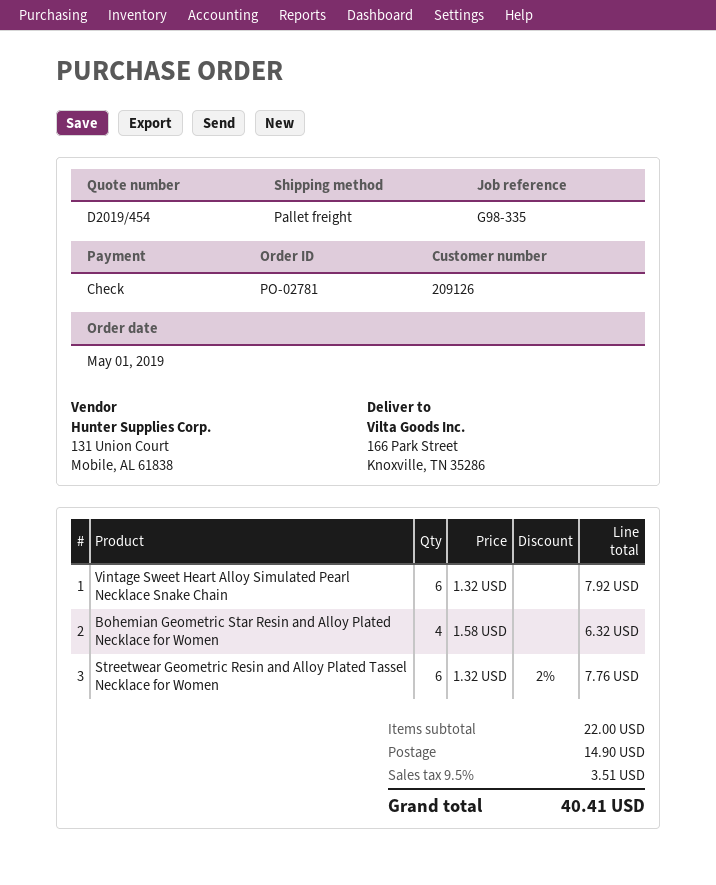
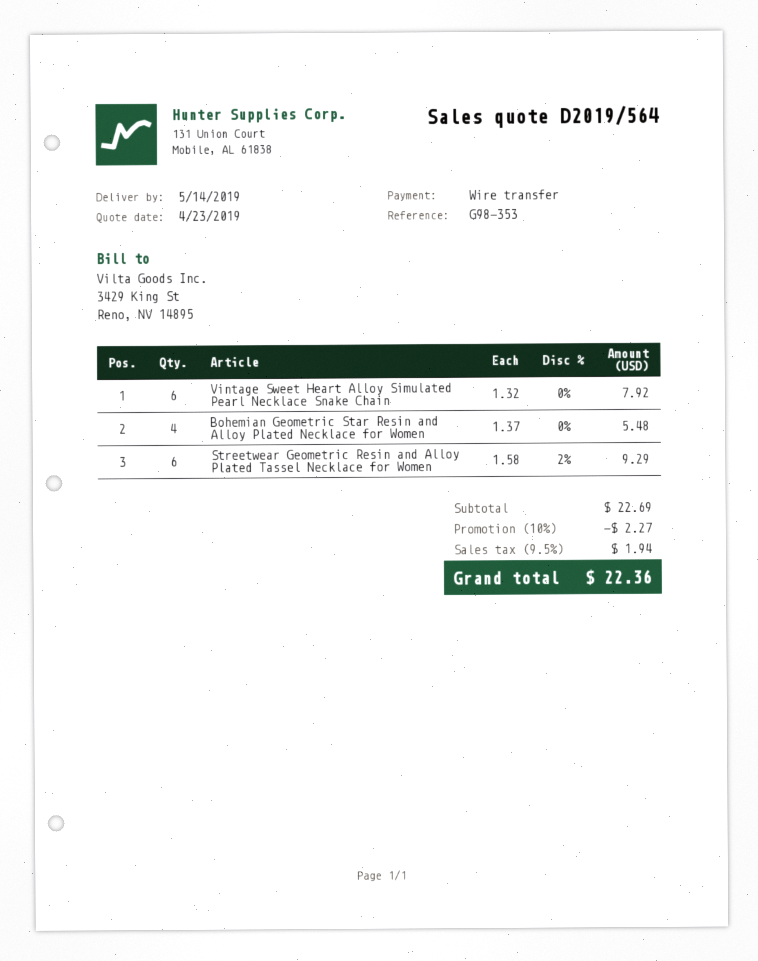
quote number: D2019/454 -> D2019/564
reference: G98-335 -> G98-353
payment method: cheque -> bank transfer
Bohemian Geometric Star Resin and Alloy Plated Necklace for Women: 4 x 1.58 = 6.32 -> 4 x 1.37 = 5.48
Streetwear Geometric Resin and Alloy Plated Tassel Necklace for Women: 6 x 1.32 - 2% = 7.76 -> 6 x 1.58 - 2% = 9.29
subtotal: 22.00 -> 22.69
discount: none -> 10% = 2.27
shipping: 14.90 -> none
tax: 9.5% = 3.51 -> 9.5% = 1.94
total: 40.41 -> 22.36

